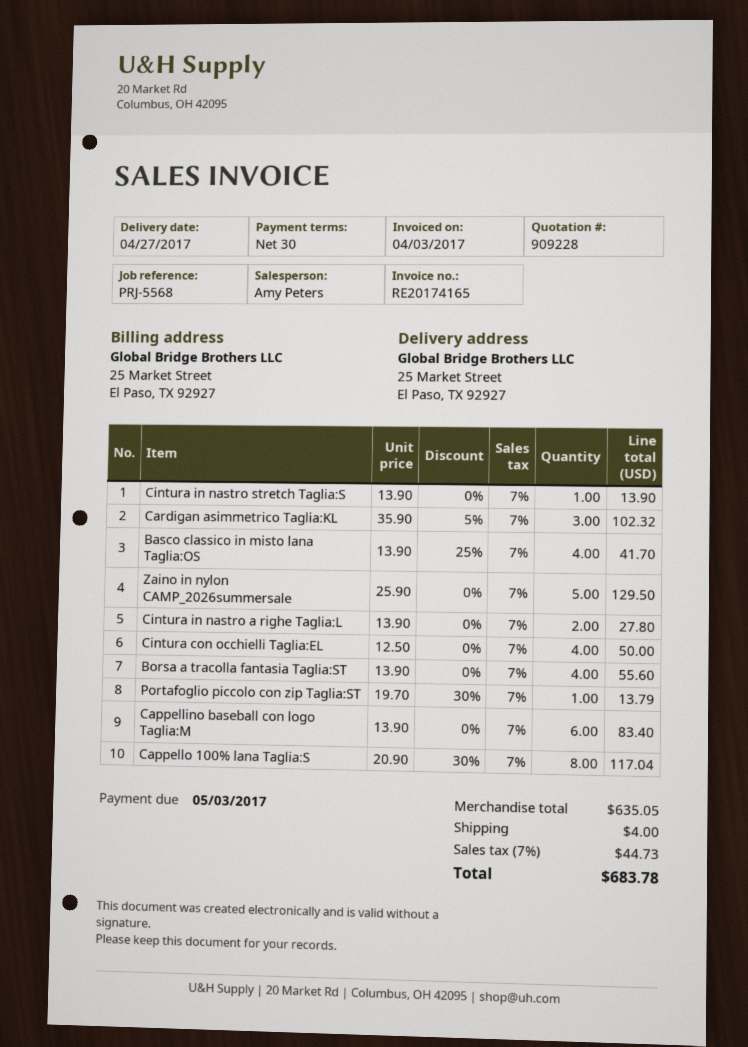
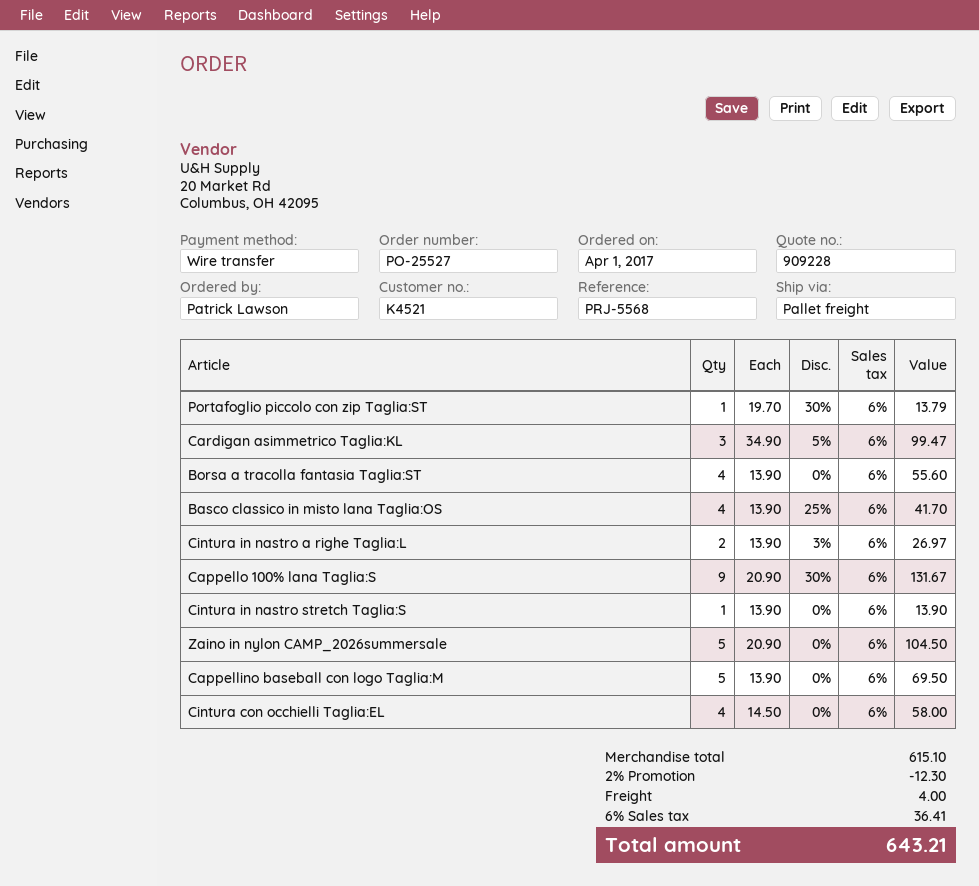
Cardigan asimmetrico Taglia:KL: 3 x 35.90 - 5% = 102.32 -> 3 x 34.90 - 5% = 99.47
Zaino in nylon CAMP_2026summersale: 5 x 25.90 = 129.50 -> 5 x 20.90 = 104.50
Cintura in nastro a righe Taglia:L: 2 x 13.90 = 27.80 -> 2 x 13.90 - 3% = 26.97
Cintura con occhielli Taglia:EL: 4 x 12.50 = 50.00 -> 4 x 14.50 = 58.00
Cappellino baseball con logo Taglia:M: 6 x 13.90 = 83.40 -> 5 x 13.90 = 69.50
Cappello 100% lana Taglia:S: 8 x 20.90 - 30% = 117.04 -> 9 x 20.90 - 30% = 131.67
subtotal: 635.05 -> 615.10
discount: none -> 2% = 12.30
tax: 7% = 44.73 -> 6% = 36.41
total: 683.78 -> 643.21

